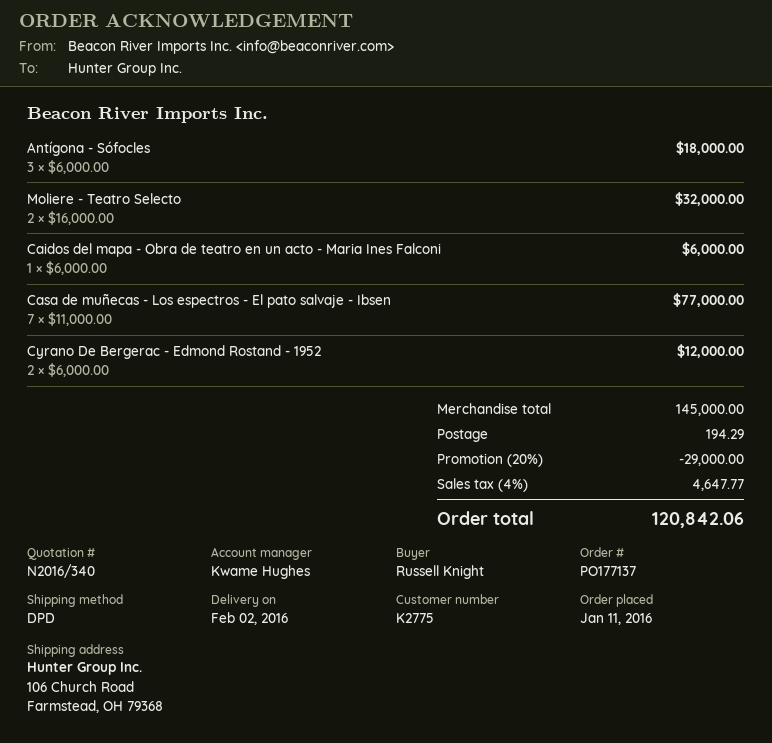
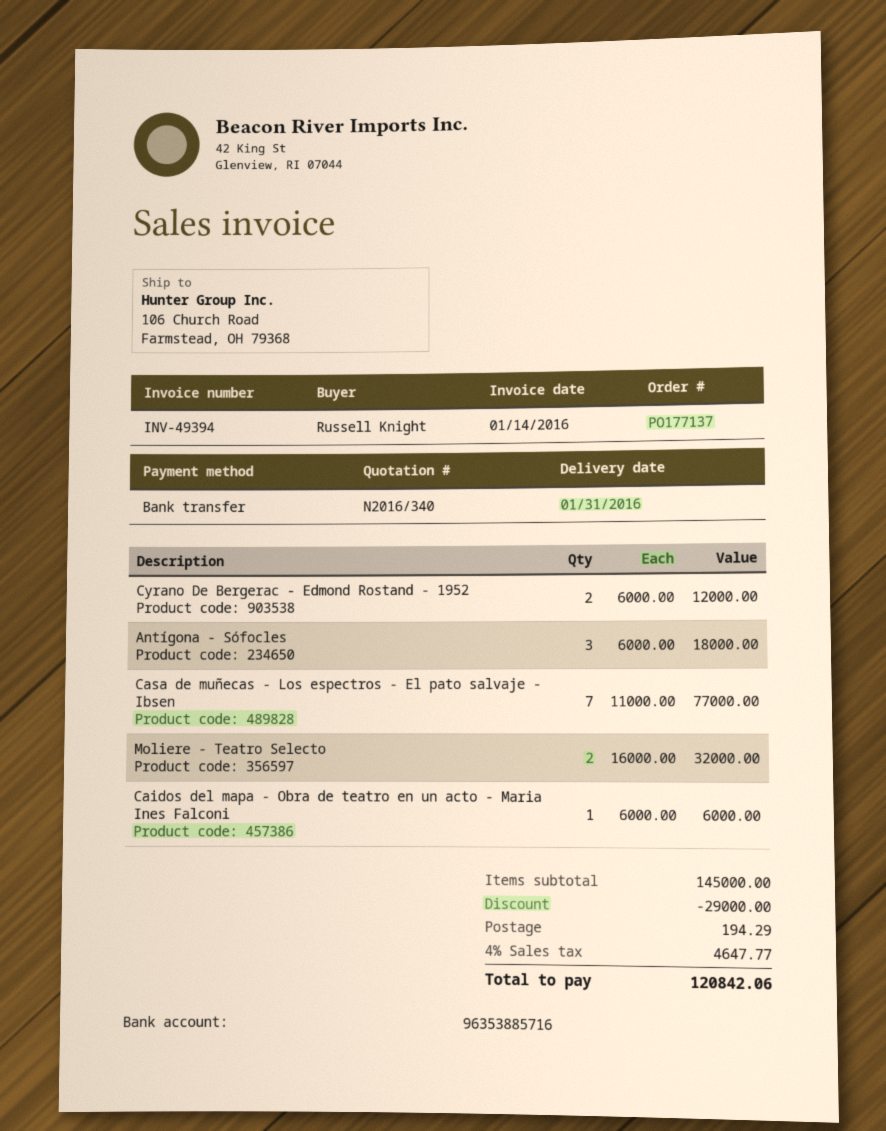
delivery date: 2016-02-02 -> 2016-01-31

